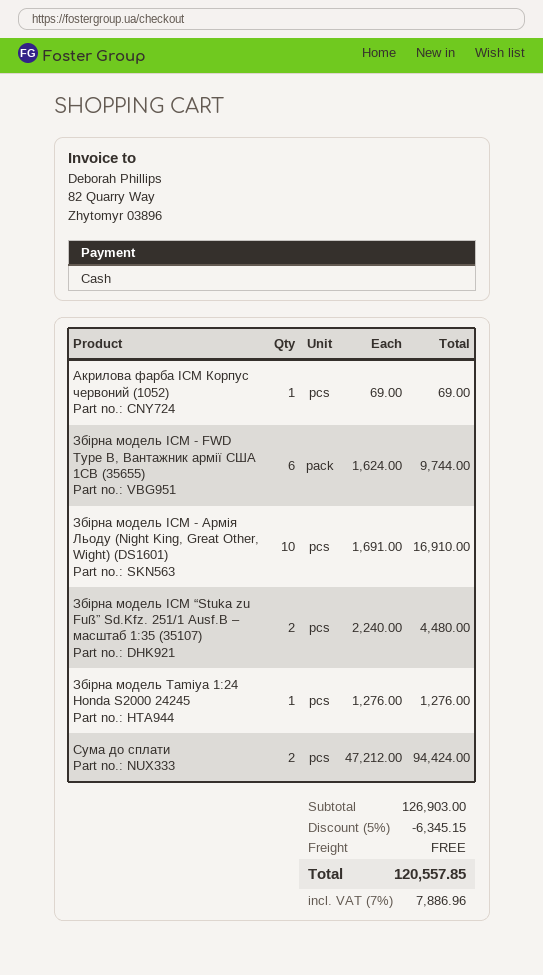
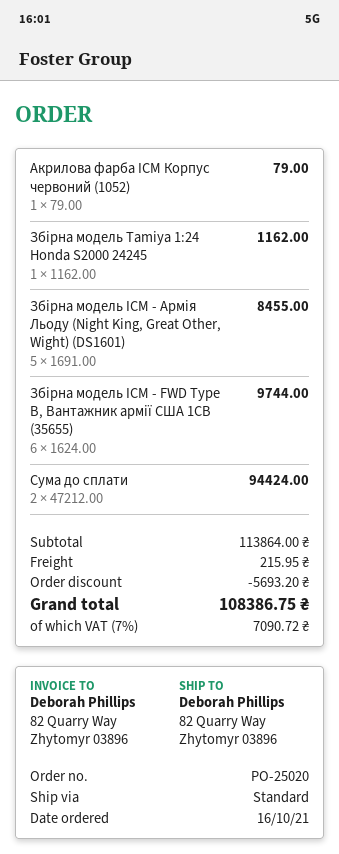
Акрилова фарба ICM Корпус червоний (1052): 1 x 69.00 = 69.00 -> 1 x 79.00 = 79.00
Збірна модель ICM - Армія Льоду (Night King, Great Other, Wight) (DS1601): 10 x 1691.00 = 16910.00 -> 5 x 1691.00 = 8455.00
Збірна модель ICM “Stuka zu Fuß” Sd.Kfz. 251/1 Ausf.B – масштаб 1:35 (35107): 2 x 2240.00 = 4480.00 -> none
Збірна модель Tamiya 1:24 Honda S2000 24245: 1 x 1276.00 = 1276.00 -> 1 x 1162.00 = 1162.00
subtotal: 126903.00 -> 113864.00
discount: 6345.15 -> 5693.20
shipping: 0.00 -> 215.95
tax: 7% = 7886.96 -> 7% = 7090.72
total: 120557.85 -> 108386.75

